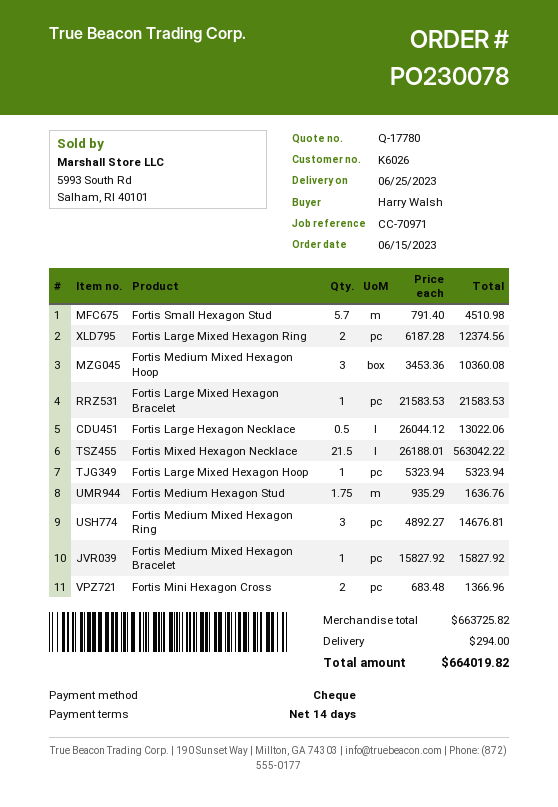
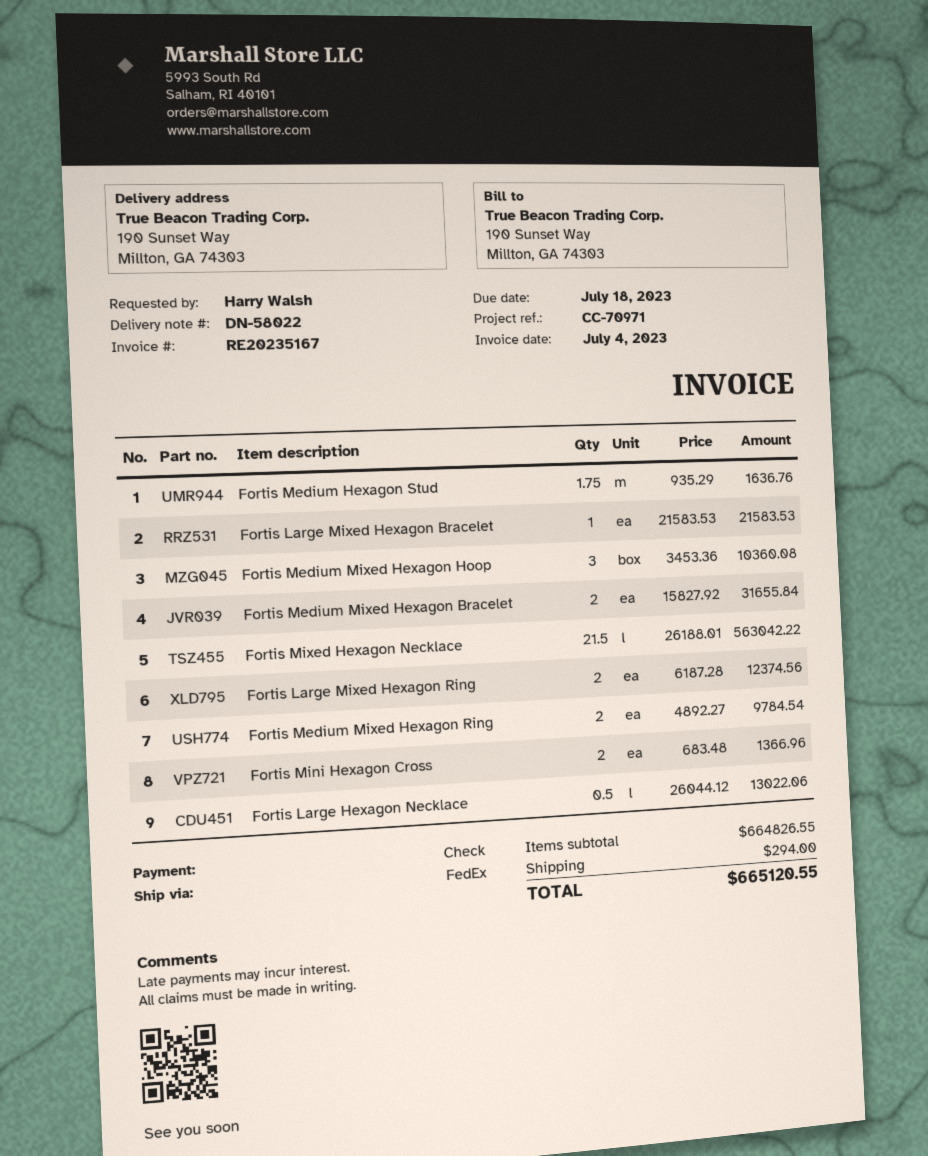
Fortis Small Hexagon Stud: 5.7 x 791.40 = 4510.98 -> none
Fortis Large Mixed Hexagon Hoop: 1 x 5323.94 = 5323.94 -> none
Fortis Medium Mixed Hexagon Ring: 3 x 4892.27 = 14676.81 -> 2 x 4892.27 = 9784.54
Fortis Medium Mixed Hexagon Bracelet: 1 x 15827.92 = 15827.92 -> 2 x 15827.92 = 31655.84
subtotal: 663725.82 -> 664826.55
total: 664019.82 -> 665120.55

